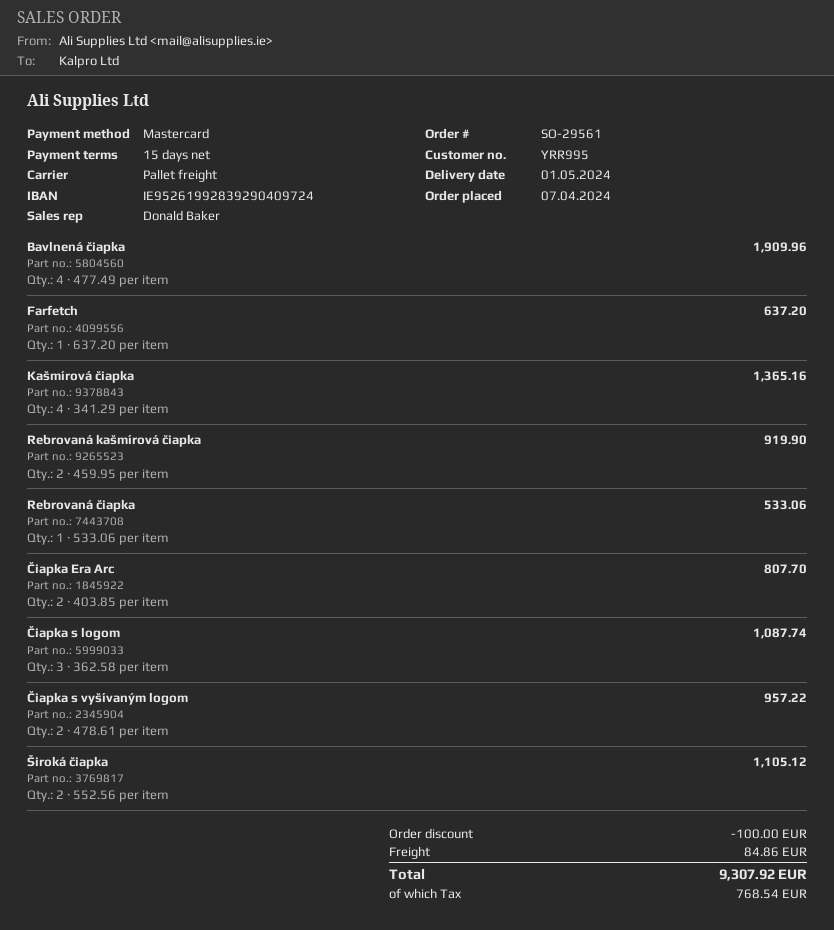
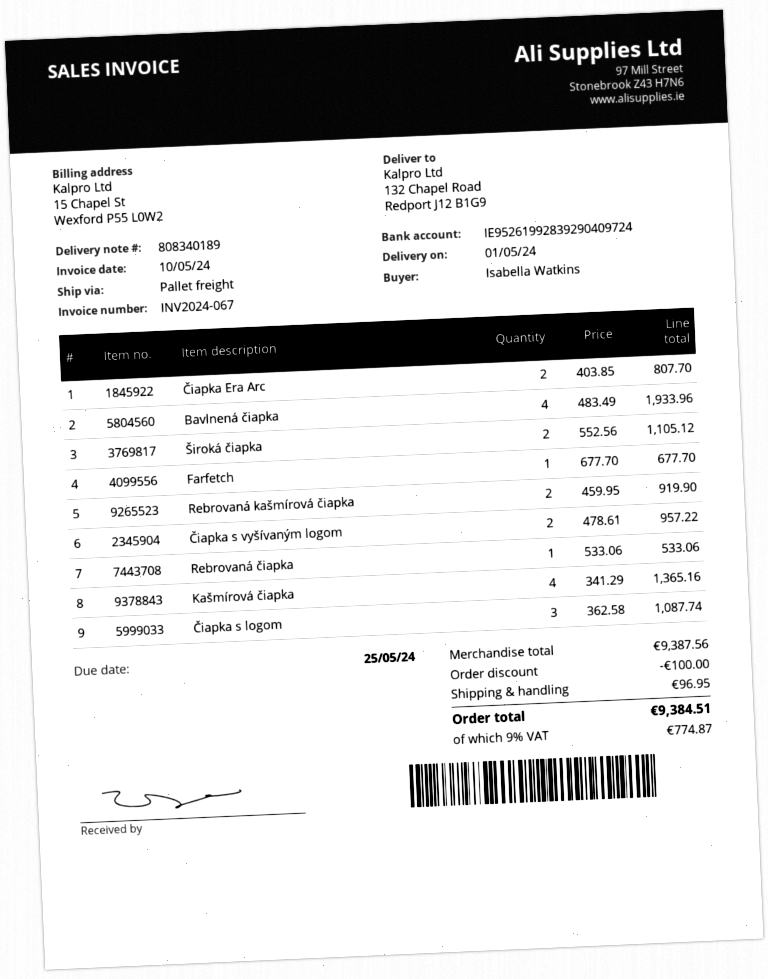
Bavlnená čiapka: 4 x 477.49 = 1909.96 -> 4 x 483.49 = 1933.96
Farfetch: 1 x 637.20 = 637.20 -> 1 x 677.70 = 677.70
shipping: 84.86 -> 96.95
tax: 768.54 -> 774.87
total: 9307.92 -> 9384.51

